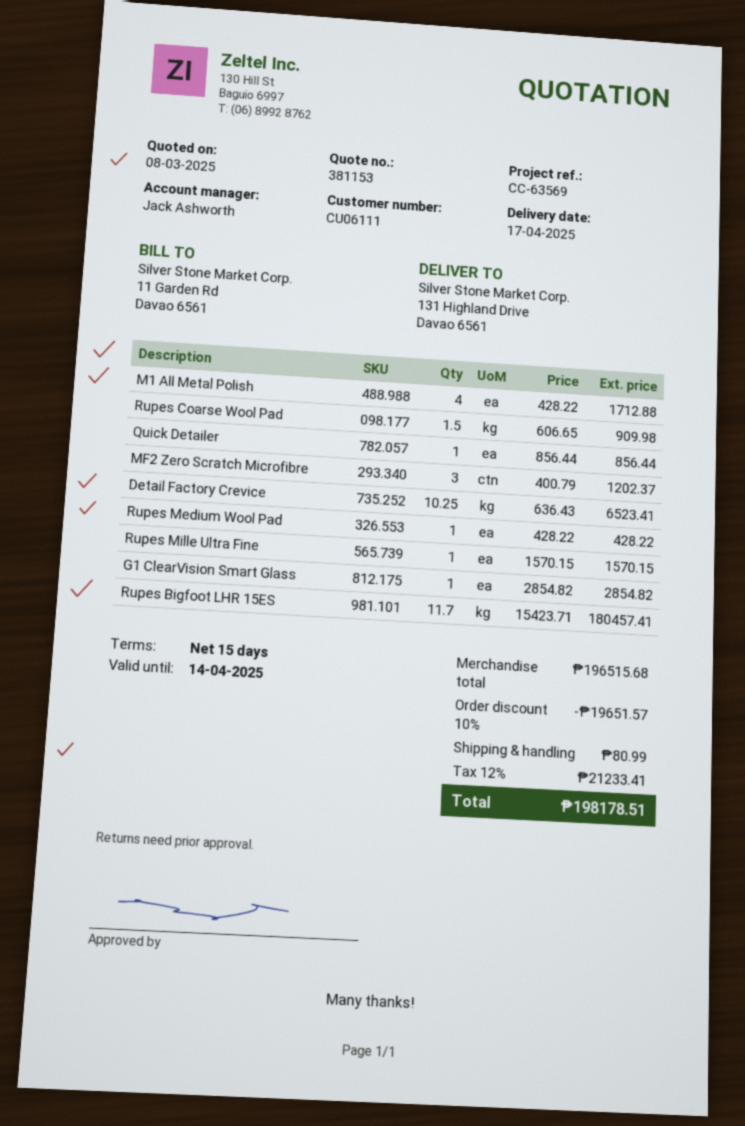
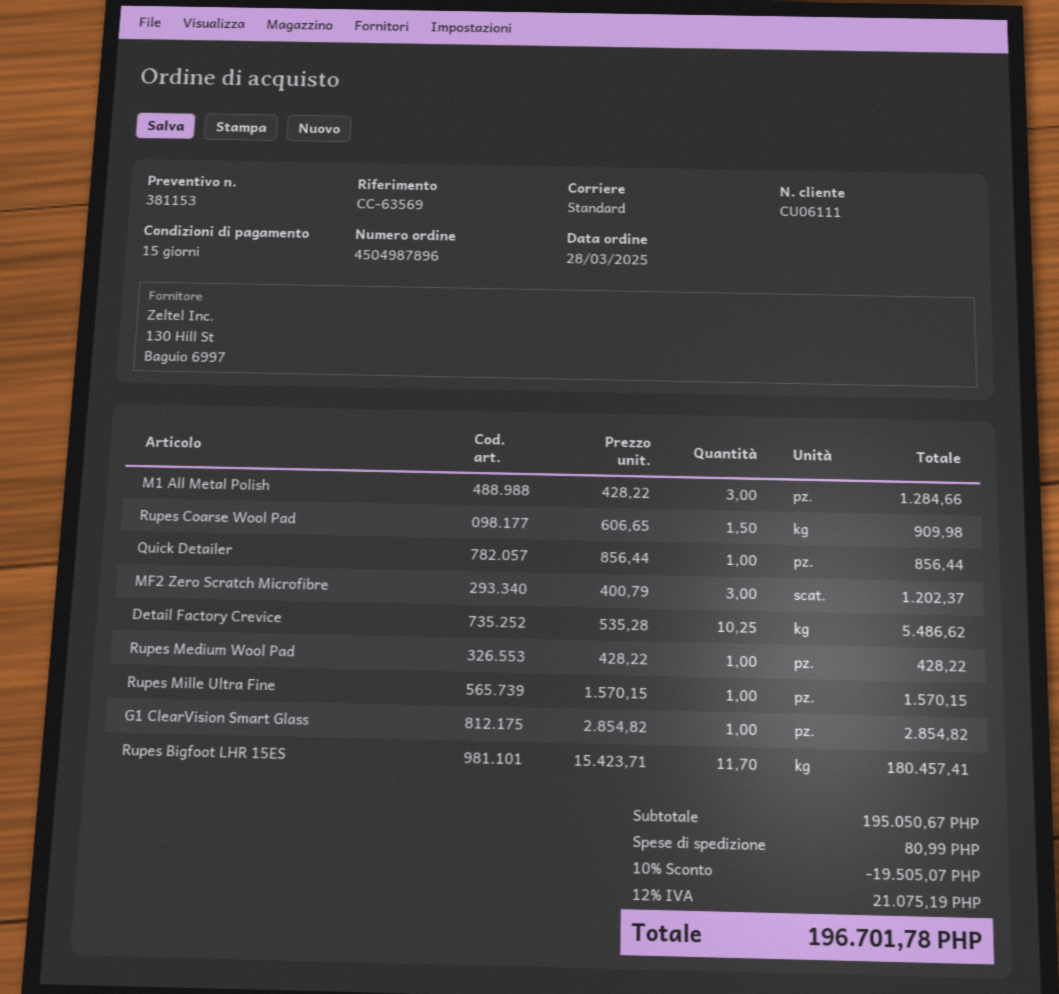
M1 All Metal Polish: 4 x 428.22 = 1712.88 -> 3 x 428.22 = 1284.66
Detail Factory Crevice: 10.25 x 636.43 = 6523.41 -> 10.25 x 535.28 = 5486.62
subtotal: 196515.68 -> 195050.67
discount: 10% = 19651.57 -> 10% = 19505.07
tax: 12% = 21233.41 -> 12% = 21075.19
total: 198178.51 -> 196701.78

